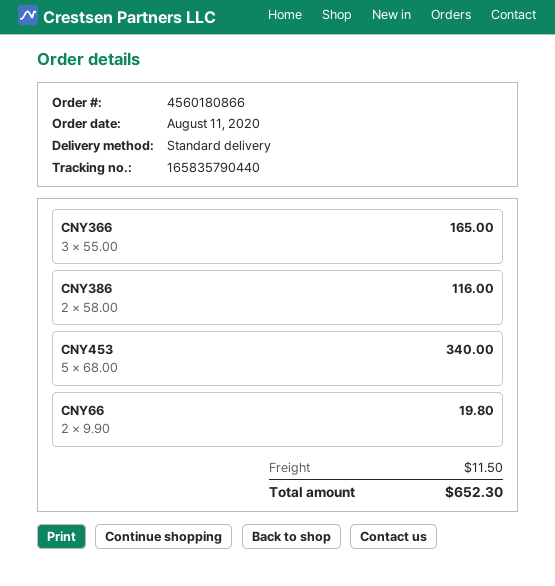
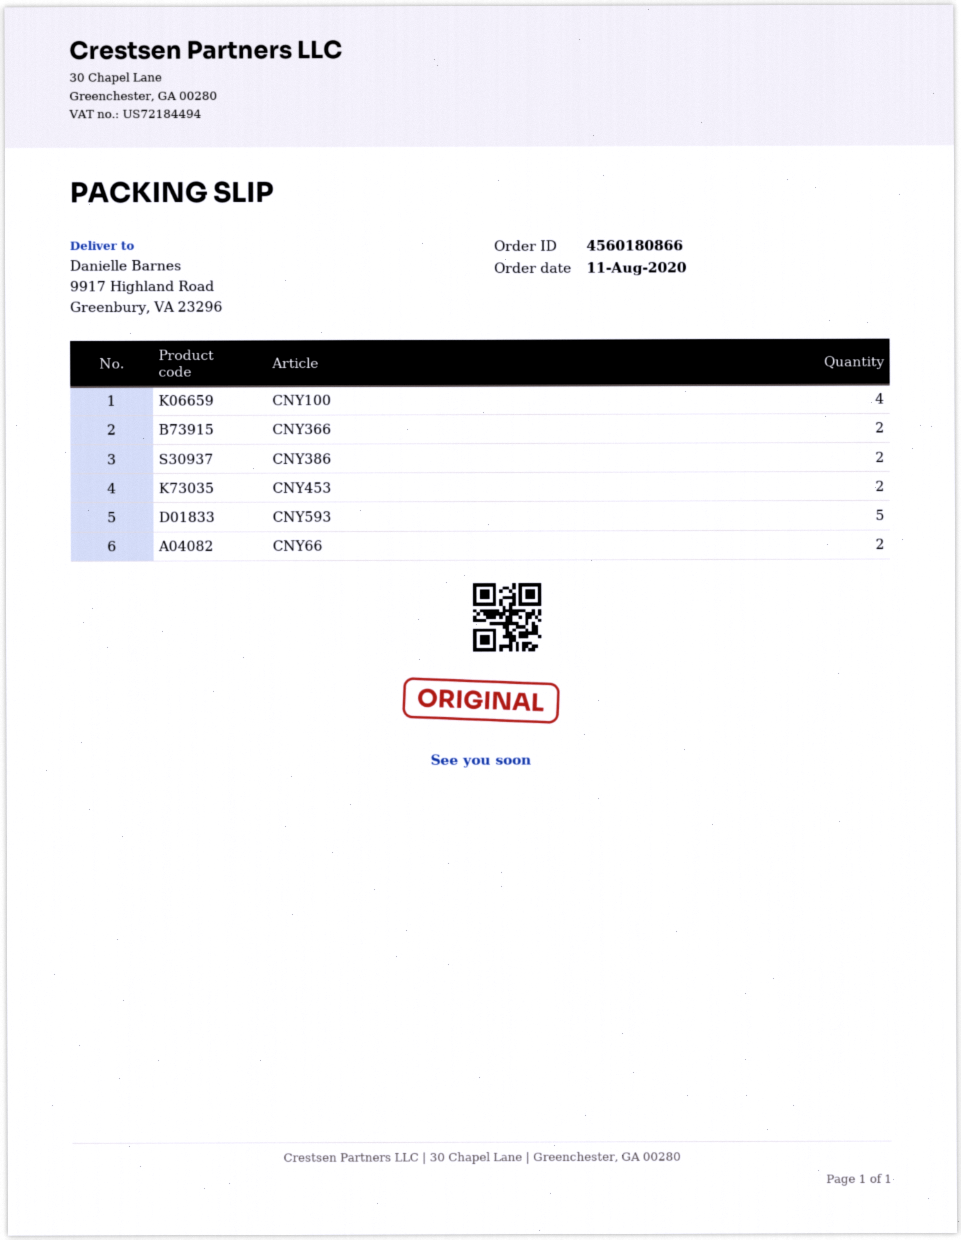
CNY366: 3 -> 2
CNY453: 5 -> 2
CNY100: none -> 4
CNY593: none -> 5

